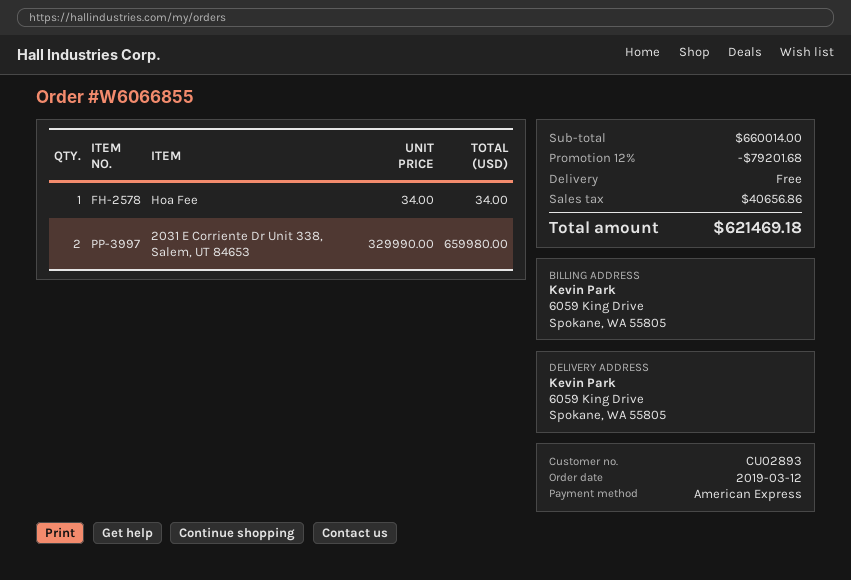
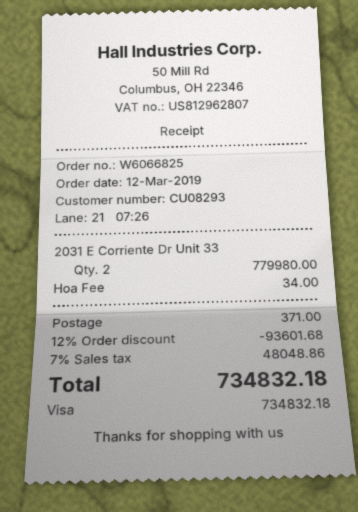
order number: W6066855 -> W6066825
customer number: CU02893 -> CU08293
payment method: American Express -> Visa
2031 E Corriente Dr Unit 338, Salem, UT 84653: 2 for 659980.00 -> 2 for 779980.00
discount: 12% = 79201.68 -> 12% = 93601.68
shipping: 0.00 -> 371.00
tax: 40656.86 -> 48048.86
total: 621469.18 -> 734832.18

